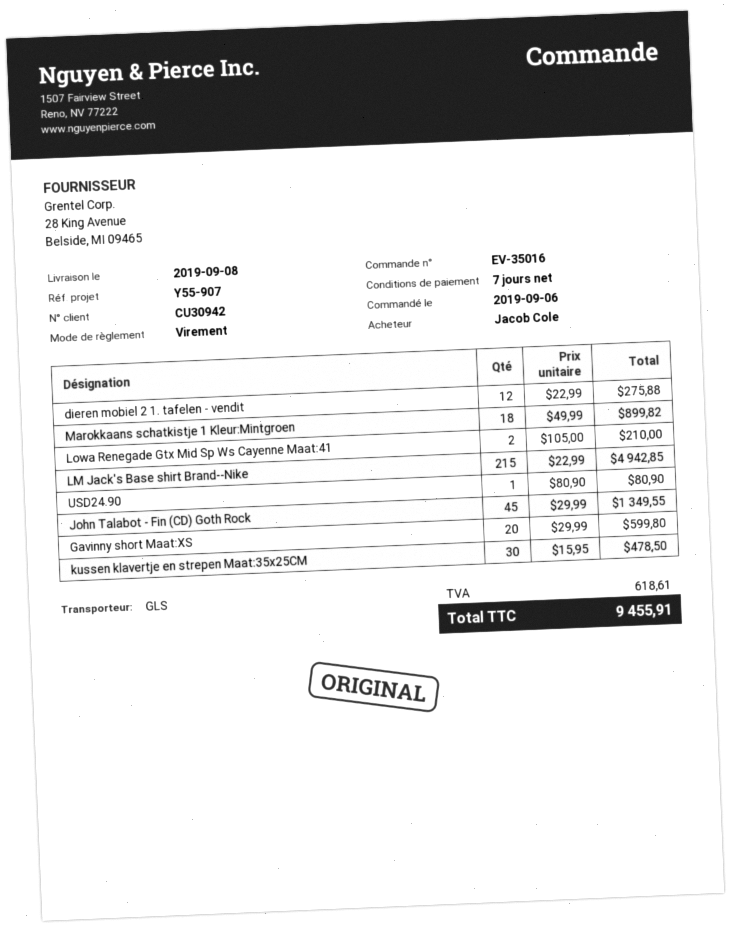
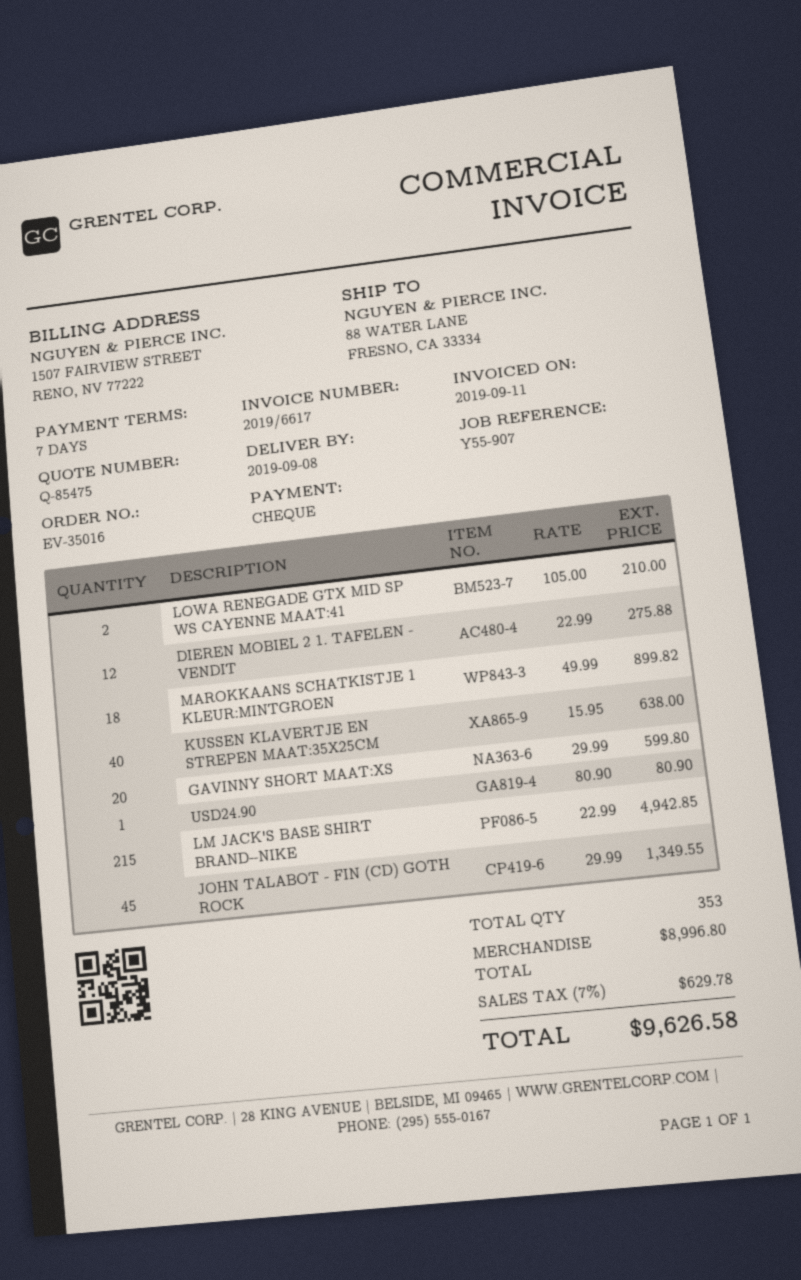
payment method: bank transfer -> cheque
kussen klavertje en strepen Maat:35x25CM: 30 x 15.95 = 478.50 -> 40 x 15.95 = 638.00
tax: 618.61 -> 629.78
total: 9455.91 -> 9626.58

